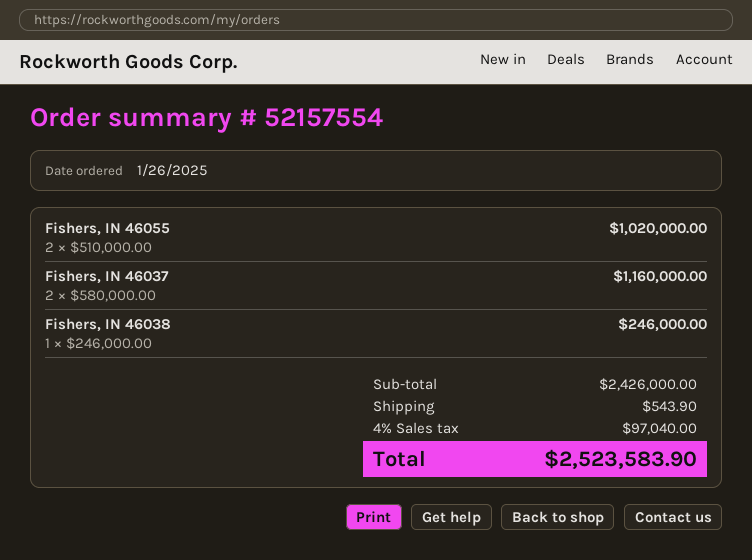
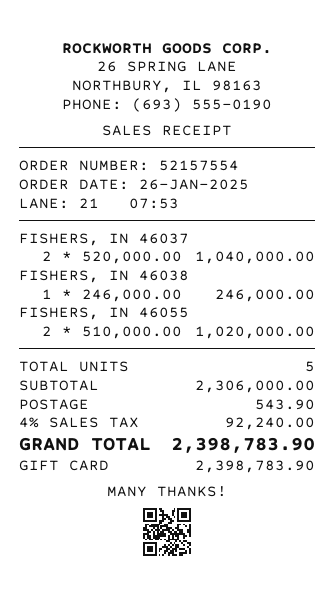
Fishers, IN 46037: 2 x 580000.00 = 1160000.00 -> 2 x 520000.00 = 1040000.00
subtotal: 2426000.00 -> 2306000.00
tax: 4% = 97040.00 -> 4% = 92240.00
total: 2523583.90 -> 2398783.90

